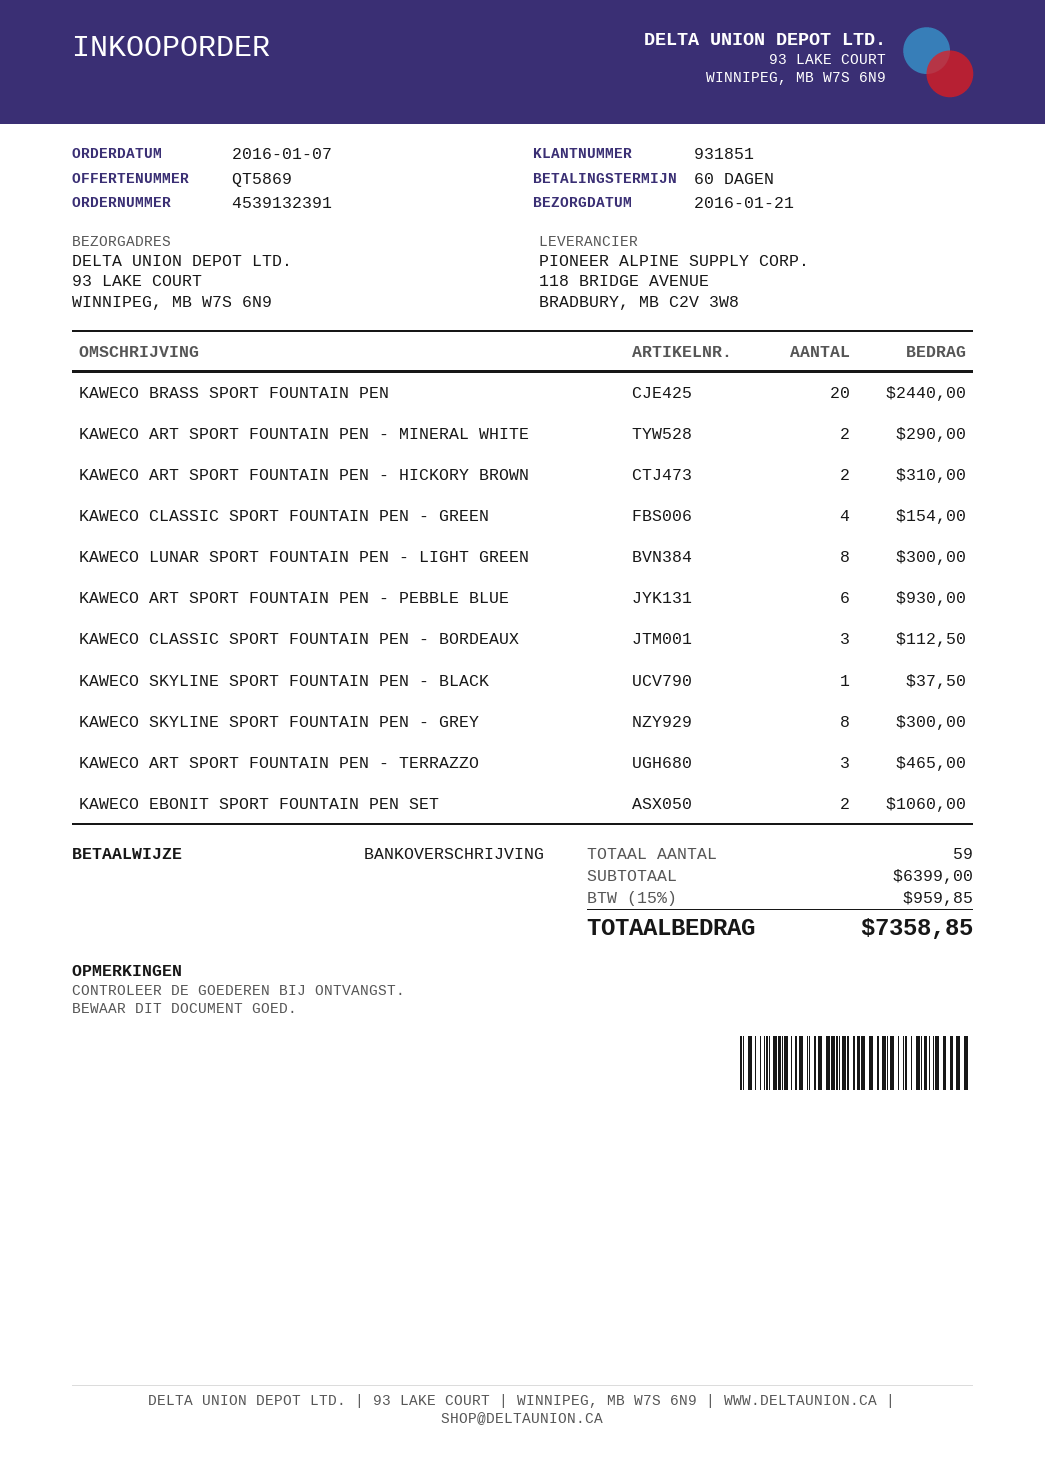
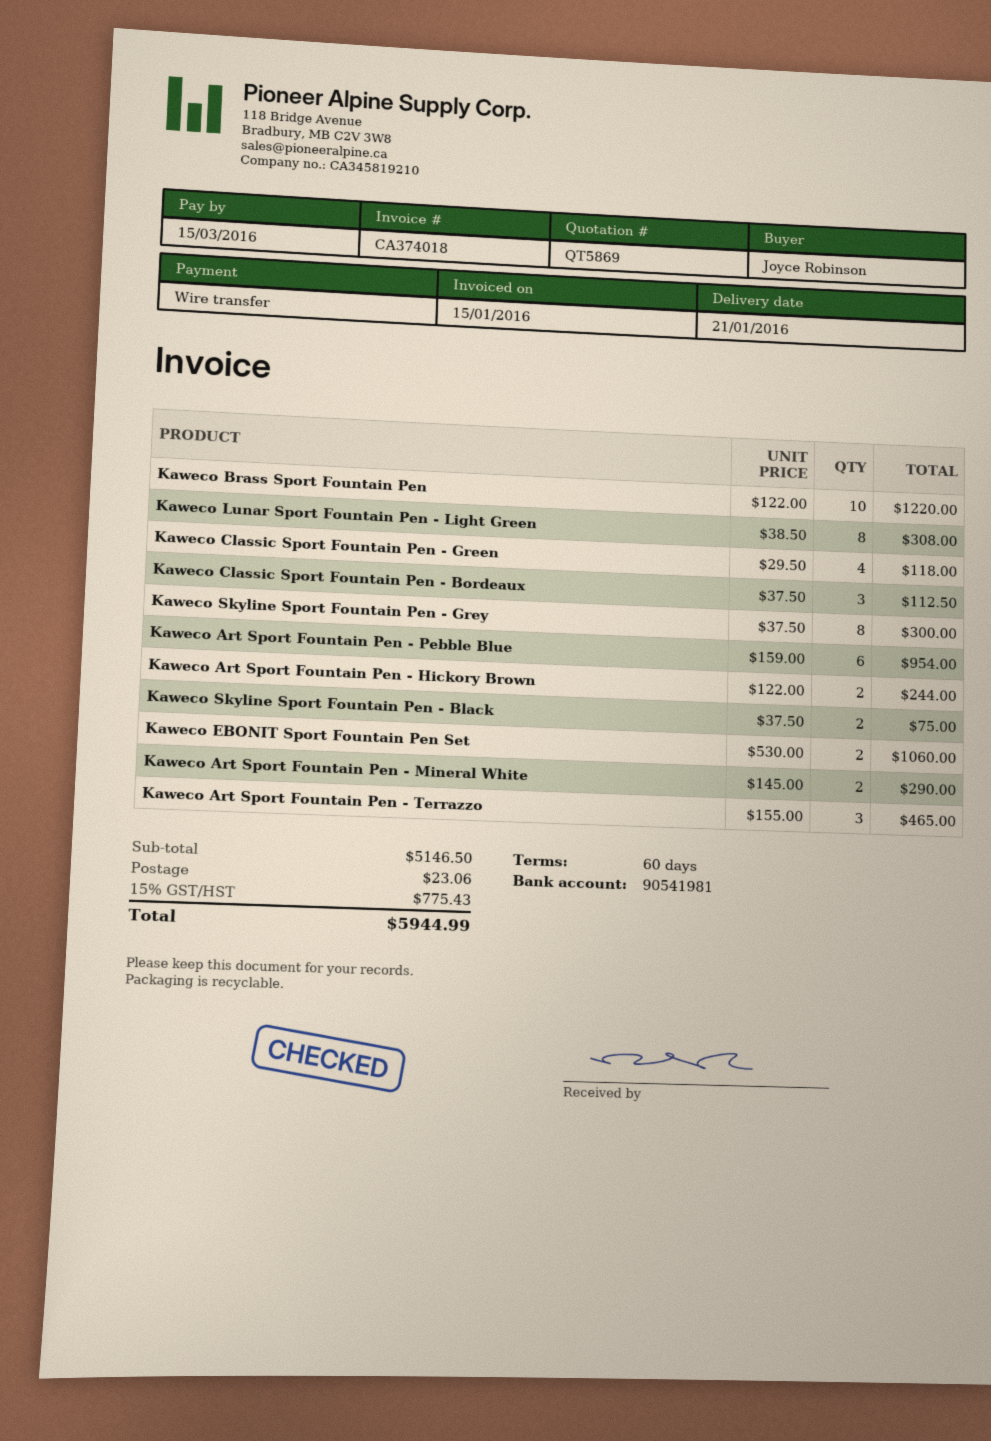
KAWECO BRASS SPORT FOUNTAIN PEN: 20 for 2440.00 -> 10 for 1220.00
KAWECO ART SPORT FOUNTAIN PEN - HICKORY BROWN: 2 for 310.00 -> 2 for 244.00
KAWECO CLASSIC SPORT FOUNTAIN PEN - GREEN: 4 for 154.00 -> 4 for 118.00
KAWECO LUNAR SPORT FOUNTAIN PEN - LIGHT GREEN: 8 for 300.00 -> 8 for 308.00
KAWECO ART SPORT FOUNTAIN PEN - PEBBLE BLUE: 6 for 930.00 -> 6 for 954.00
KAWECO SKYLINE SPORT FOUNTAIN PEN - BLACK: 1 for 37.50 -> 2 for 75.00
subtotal: 6399.00 -> 5146.50
shipping: none -> 23.06
tax: 15% = 959.85 -> 15% = 775.43
total: 7358.85 -> 5944.99

